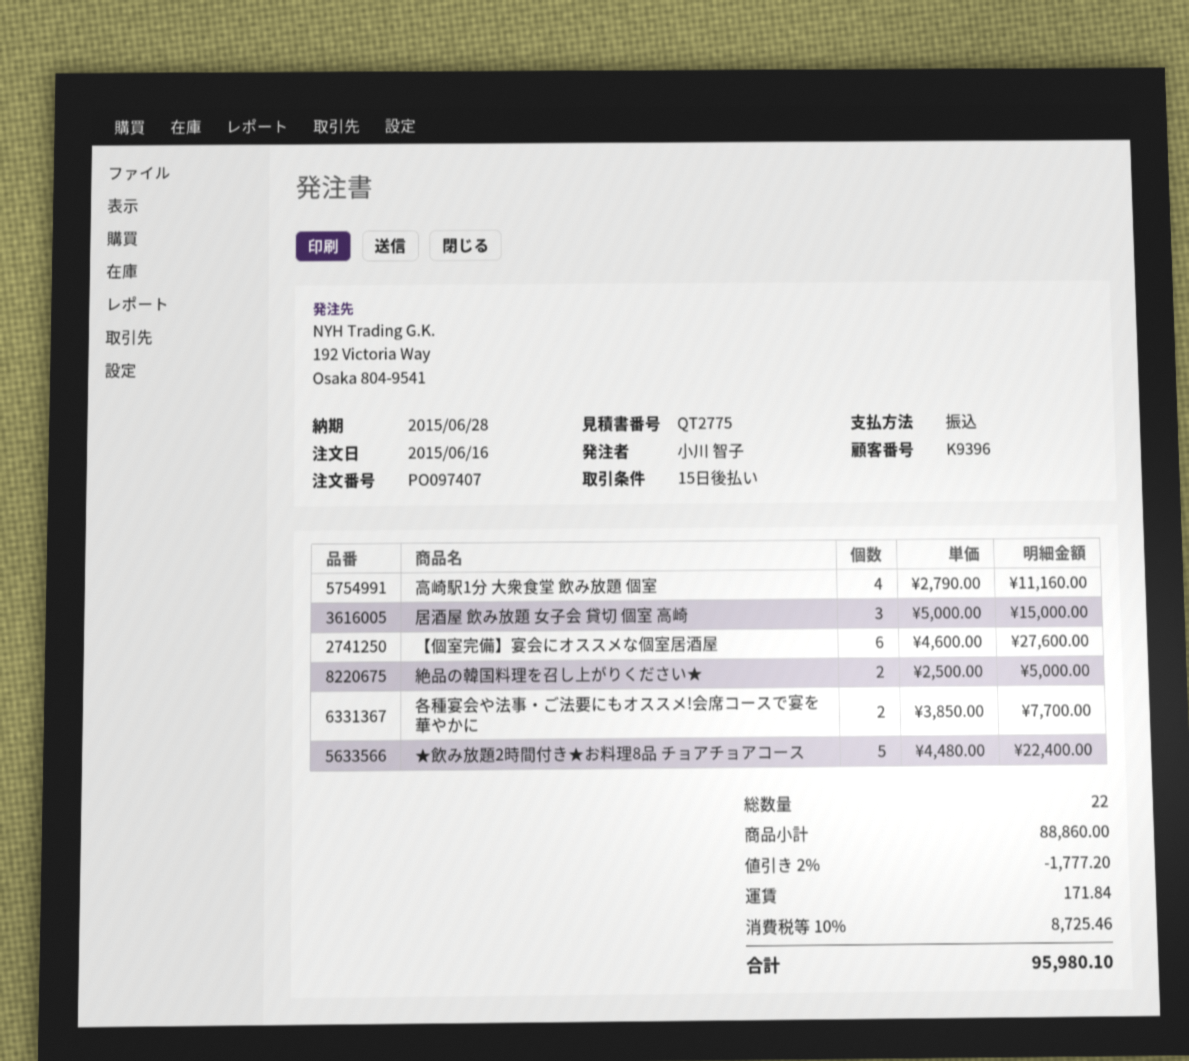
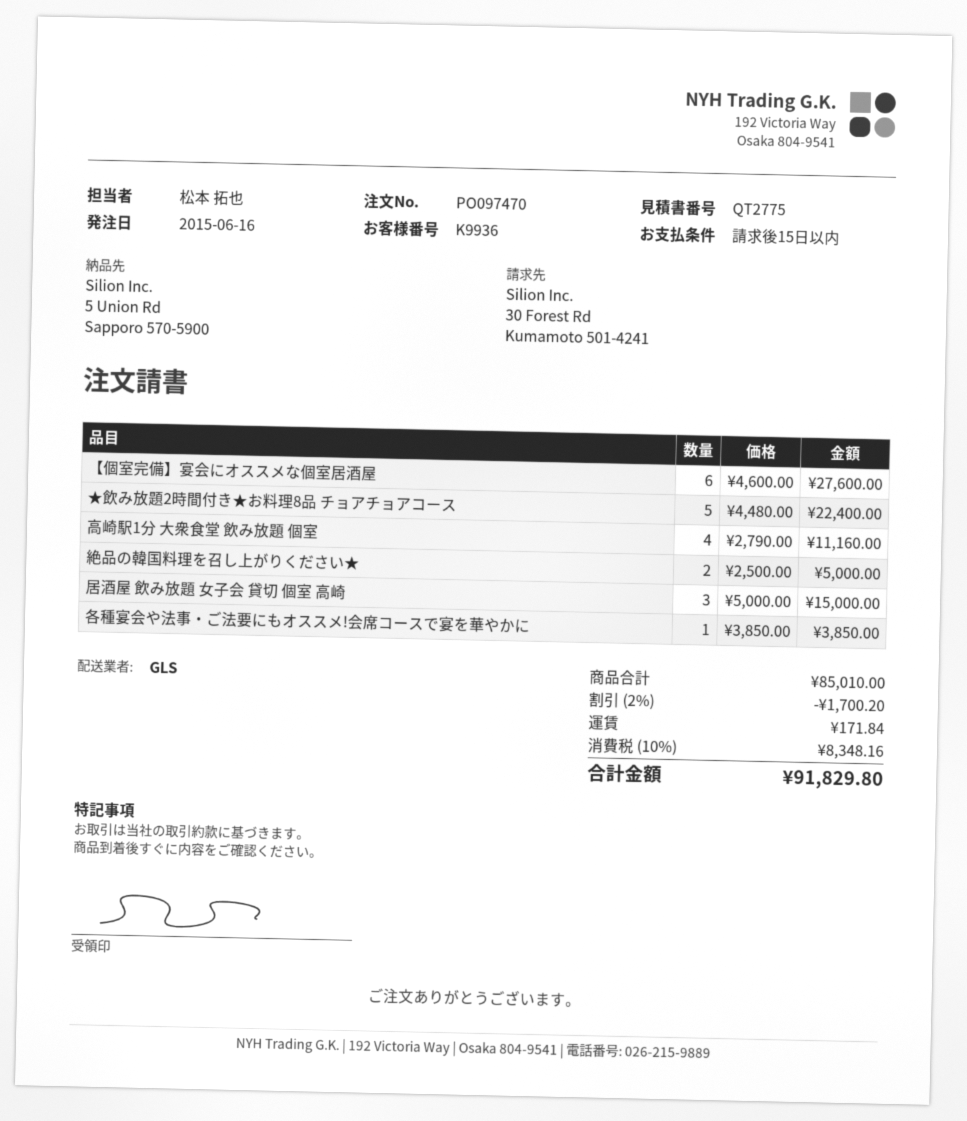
order number: PO097407 -> PO097470
customer number: K9396 -> K9936
各種宴会や法事・ご法要にもオススメ!会席コースで宴を華やかに: 2 x 3850.00 = 7700.00 -> 1 x 3850.00 = 3850.00
subtotal: 88860.00 -> 85010.00
discount: 2% = 1777.20 -> 2% = 1700.20
tax: 10% = 8725.46 -> 10% = 8348.16
total: 95980.10 -> 91829.80

